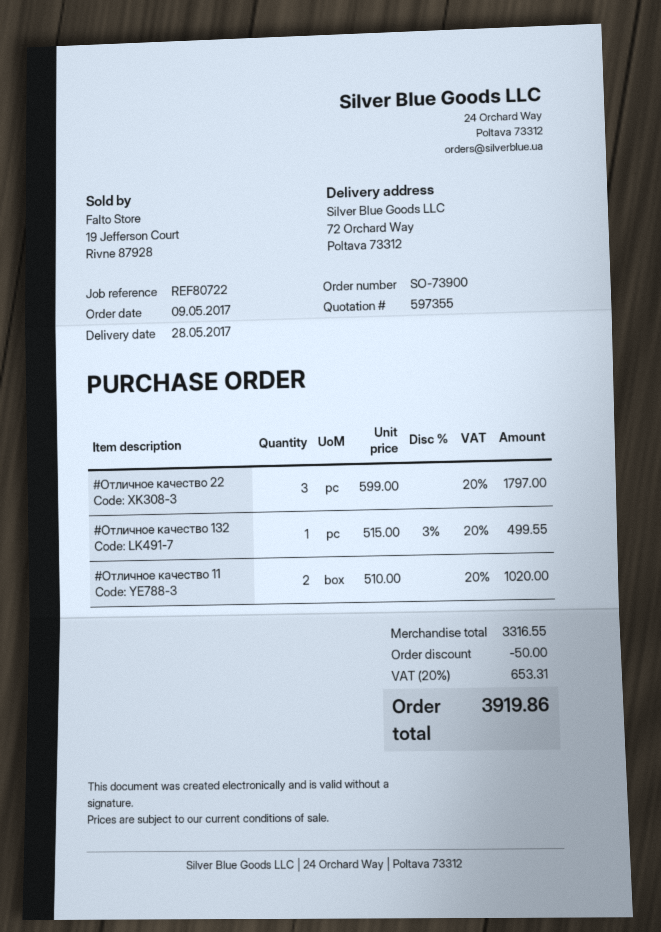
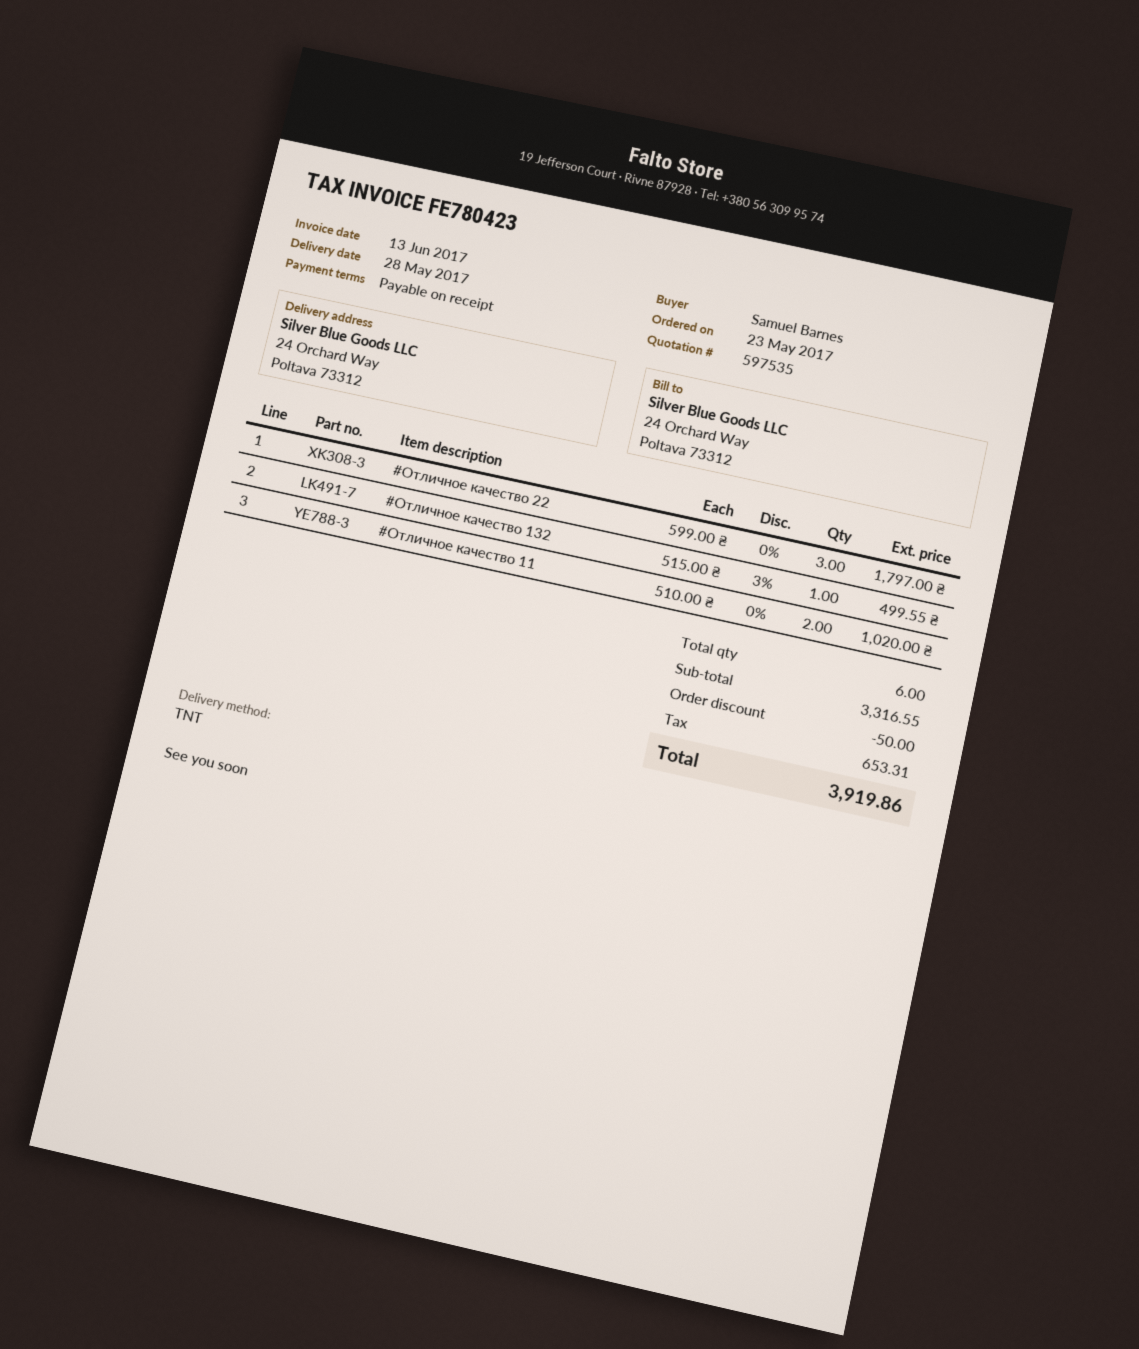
quote number: 597355 -> 597535
order date: 2017-05-09 -> 2017-05-23
ship to: 72 Orchard Way, Poltava 73312 -> 24 Orchard Way, Poltava 73312

